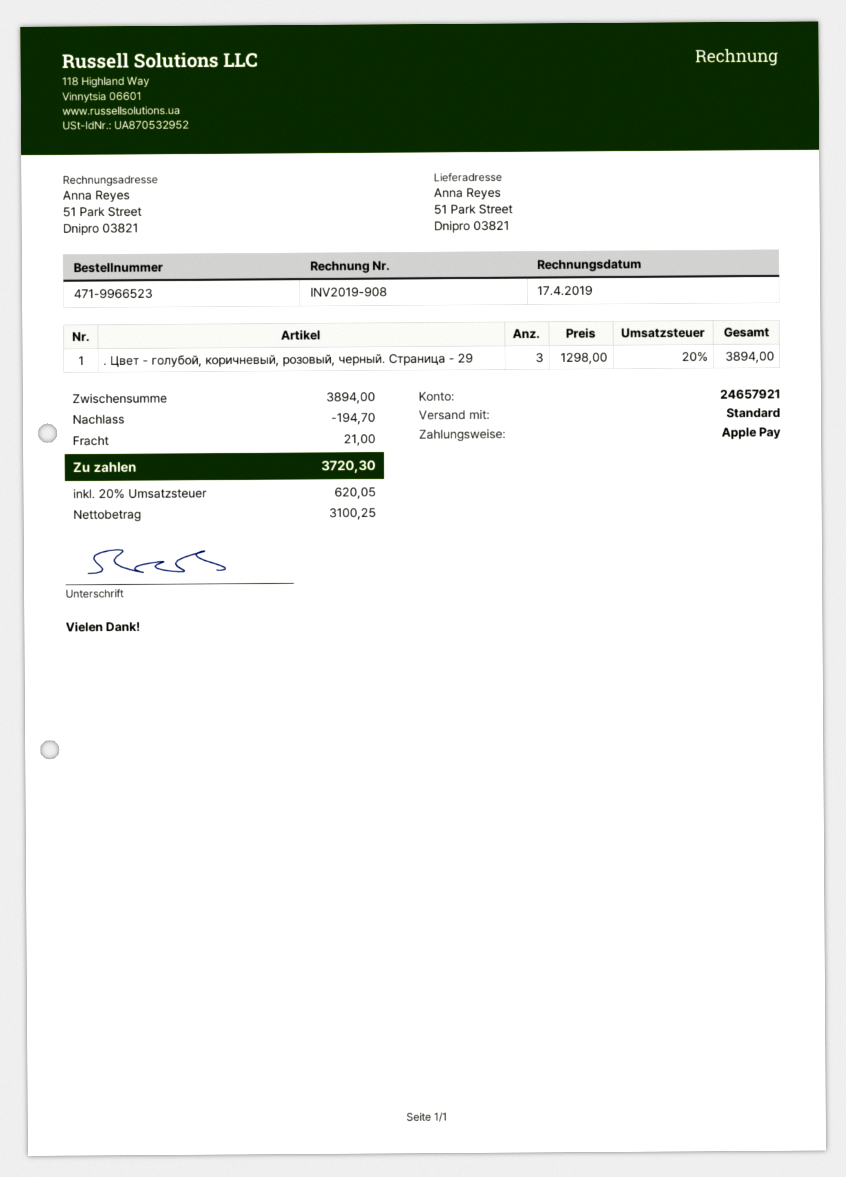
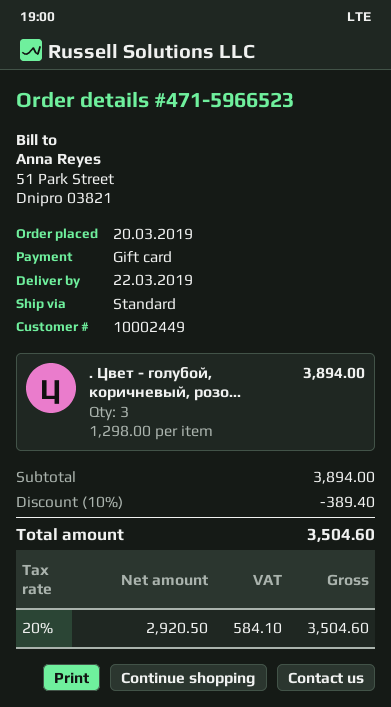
order number: 471-9966523 -> 471-5966523
payment method: Apple Pay -> gift card
discount: 194.70 -> 389.40
shipping: 21.00 -> none
net: 3100.25 -> 2920.50
tax: 20% = 620.05 -> 20% = 584.10
total: 3720.30 -> 3504.60

